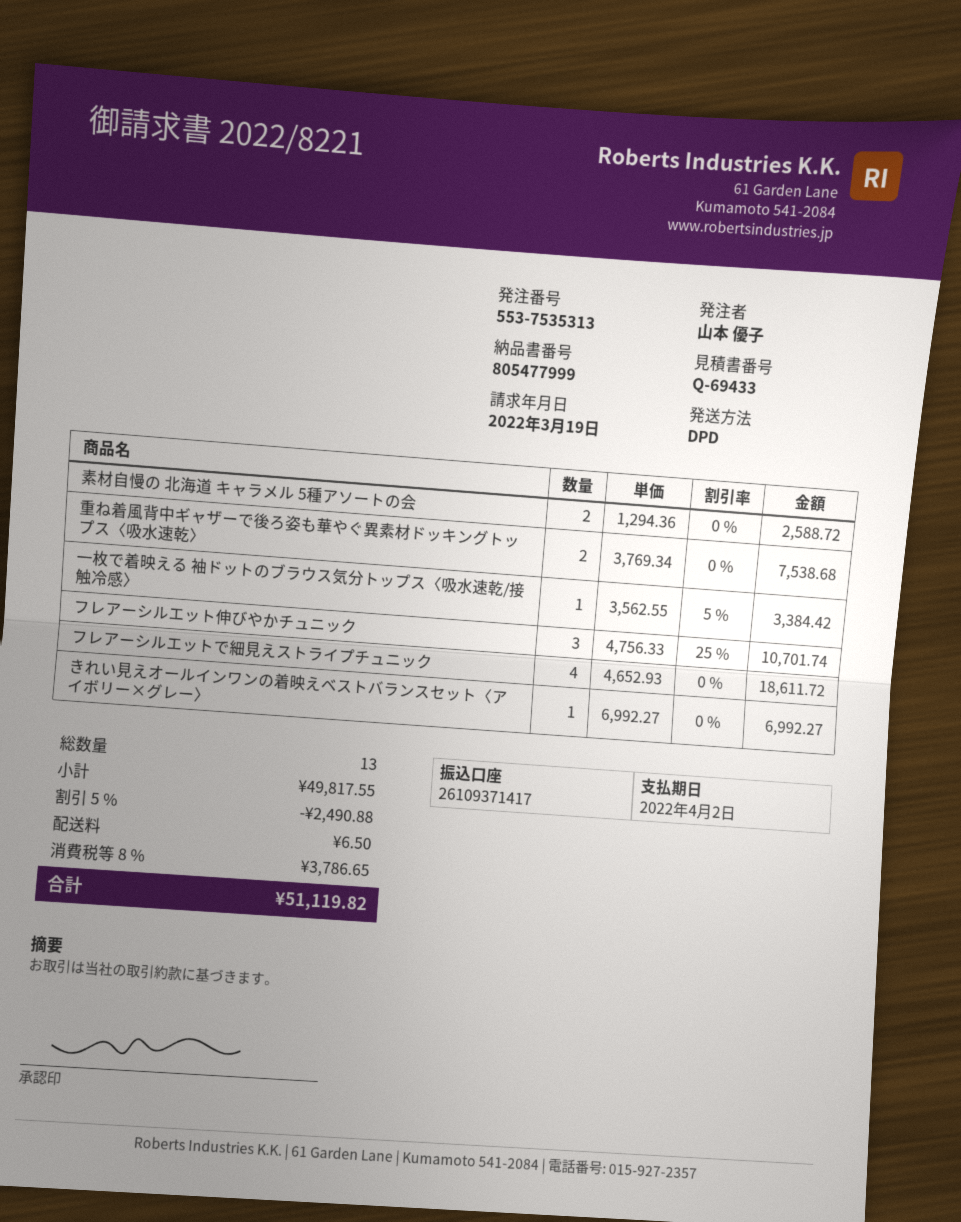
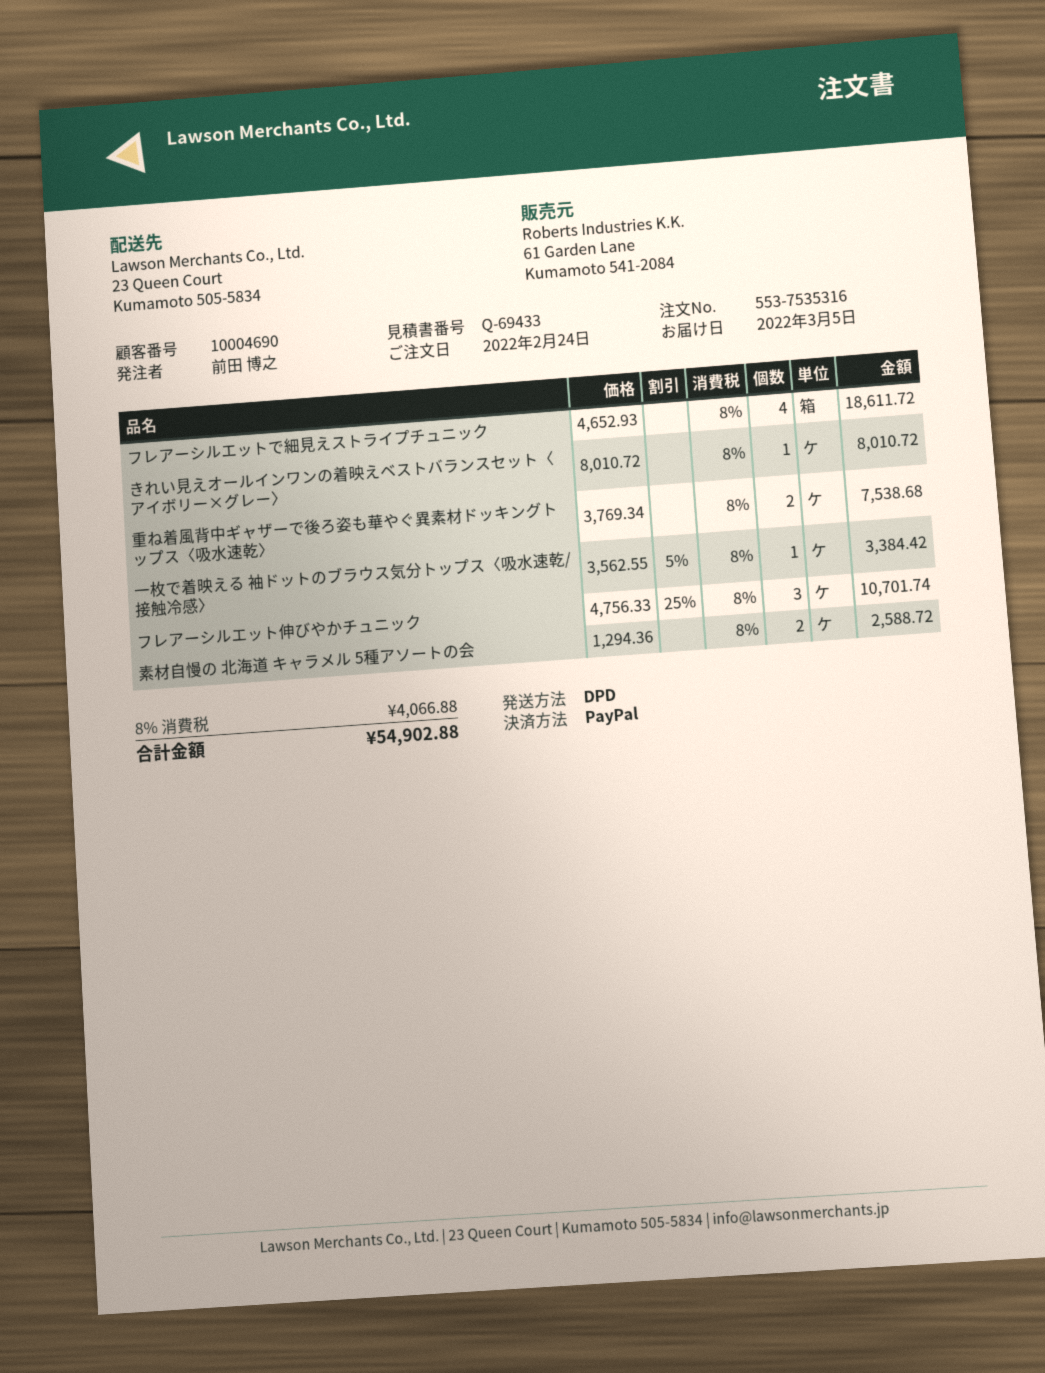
order number: 553-7535313 -> 553-7535316
ordered by: 山本 優子 -> 前田 博之
きれい見えオールインワンの着映えベストバランスセット〈アイボリー×グレー〉: 1 x 6992.27 = 6992.27 -> 1 x 8010.72 = 8010.72
discount: 5% = 2490.88 -> none
shipping: 6.50 -> none
tax: 8% = 3786.65 -> 8% = 4066.88
total: 51119.82 -> 54902.88

